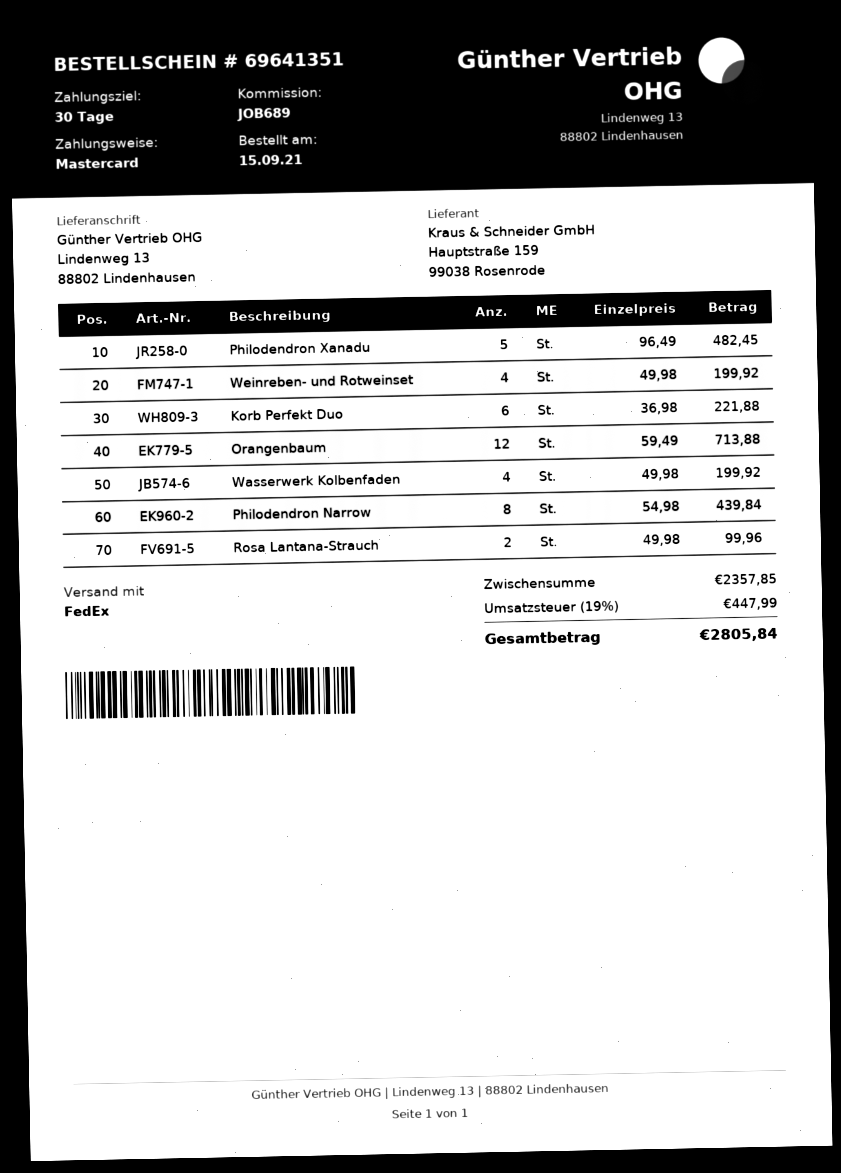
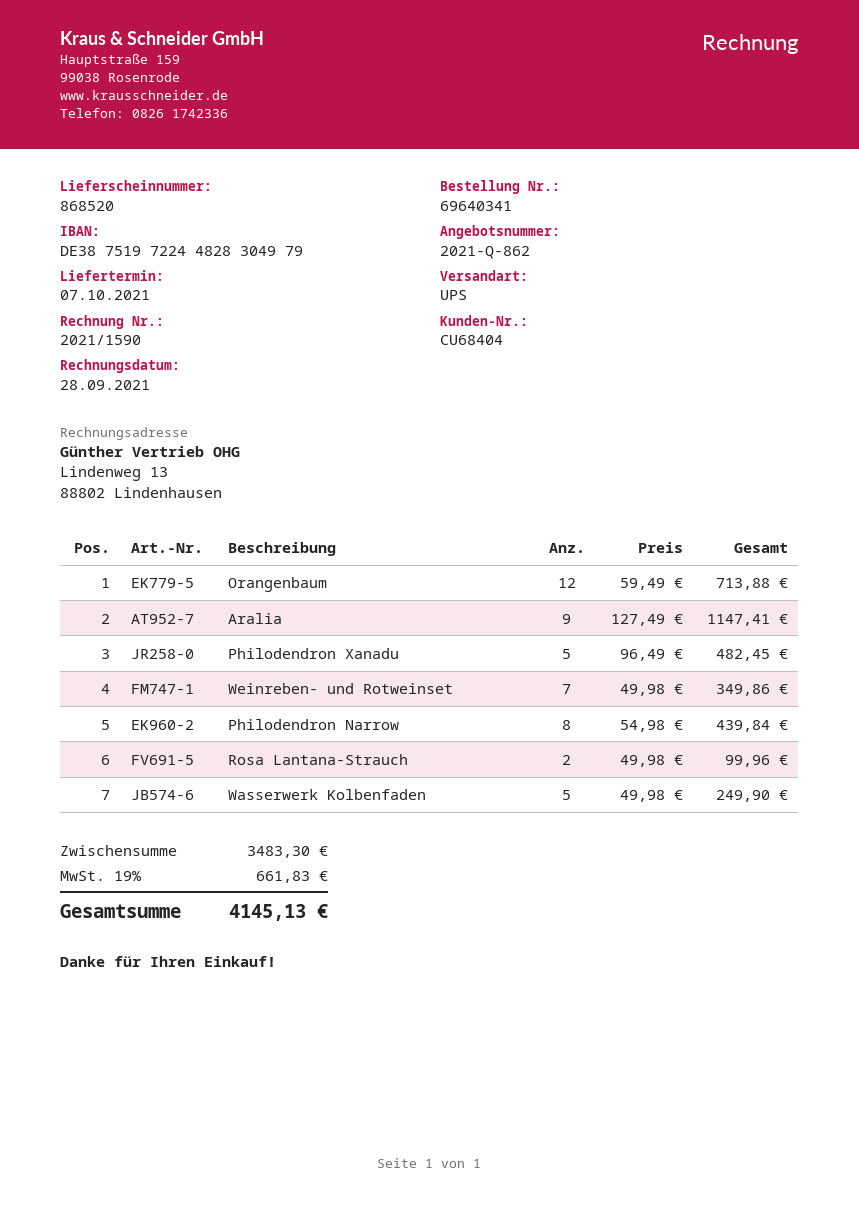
order number: 69641351 -> 69640341
shipping method: FedEx -> UPS
Weinreben- und Rotweinset: 4 x 49.98 = 199.92 -> 7 x 49.98 = 349.86
Korb Perfekt Duo: 6 x 36.98 = 221.88 -> none
Wasserwerk Kolbenfaden: 4 x 49.98 = 199.92 -> 5 x 49.98 = 249.90
Aralia: none -> 9 x 127.49 = 1147.41
subtotal: 2357.85 -> 3483.30
tax: 19% = 447.99 -> 19% = 661.83
total: 2805.84 -> 4145.13

